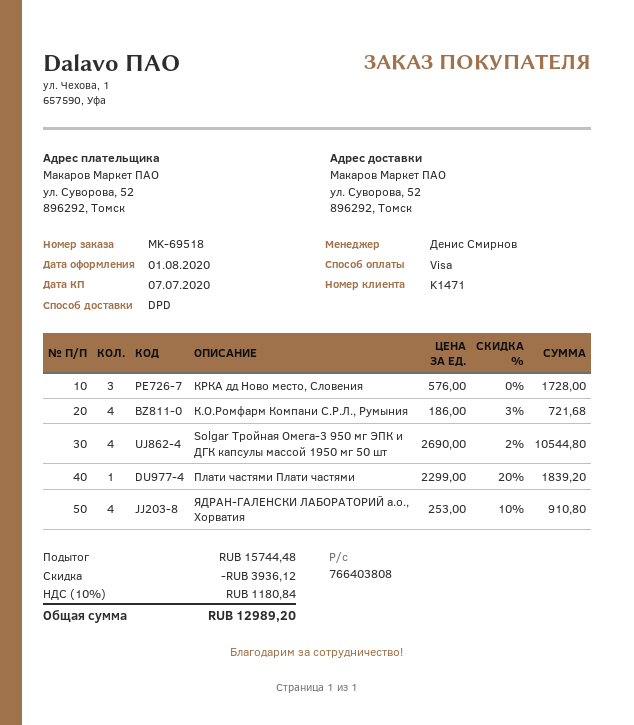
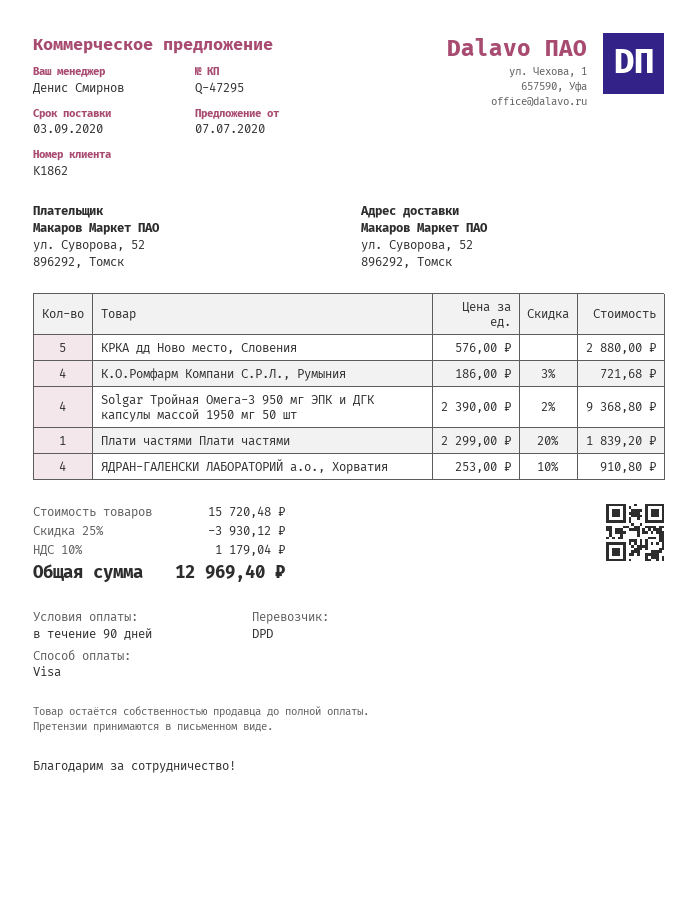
customer number: K1471 -> K1862
КРКА дд Ново место, Словения: 3 x 576.00 = 1728.00 -> 5 x 576.00 = 2880.00
Solgar Тройная Омега-3 950 мг ЭПК и ДГК капсулы массой 1950 мг 50 шт: 4 x 2690.00 - 2% = 10544.80 -> 4 x 2390.00 - 2% = 9368.80
subtotal: 15744.48 -> 15720.48
discount: 3936.12 -> 3930.12
tax: 10% = 1180.84 -> 10% = 1179.04
total: 12989.20 -> 12969.40

